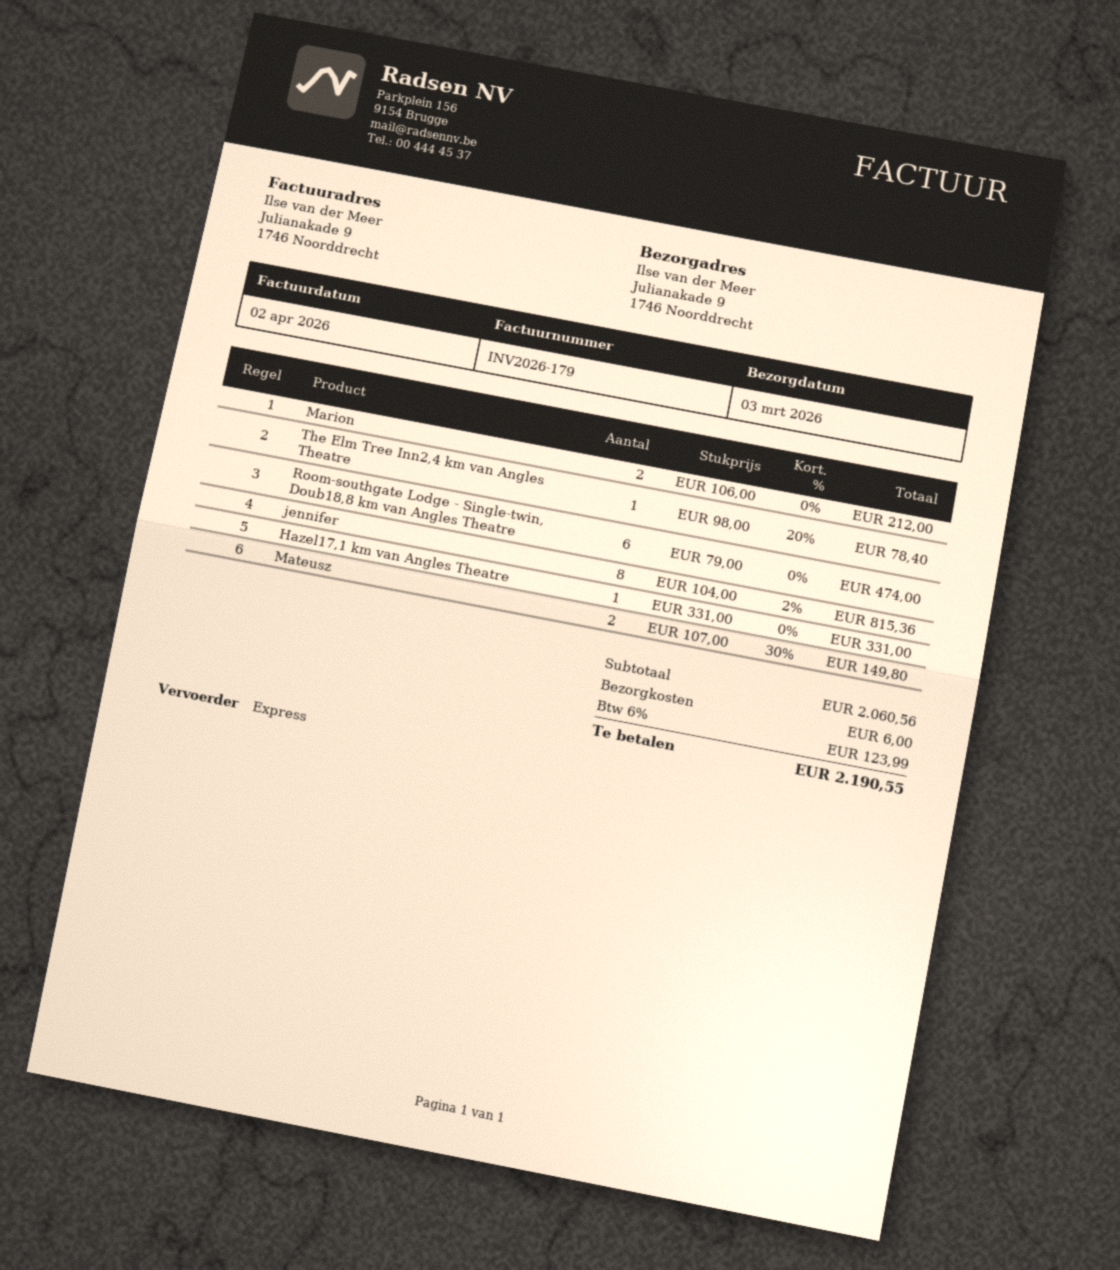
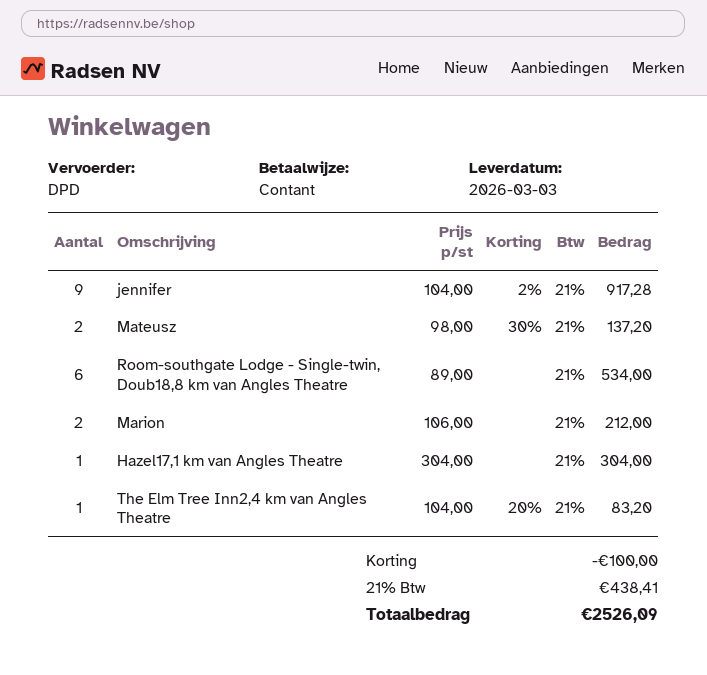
shipping method: express -> DPD
The Elm Tree Inn2,4 km van Angles Theatre: 1 x 98.00 - 20% = 78.40 -> 1 x 104.00 - 20% = 83.20
Room-southgate Lodge - Single-twin, Doub18,8 km van Angles Theatre: 6 x 79.00 = 474.00 -> 6 x 89.00 = 534.00
jennifer: 8 x 104.00 - 2% = 815.36 -> 9 x 104.00 - 2% = 917.28
Hazel17,1 km van Angles Theatre: 1 x 331.00 = 331.00 -> 1 x 304.00 = 304.00
Mateusz: 2 x 107.00 - 30% = 149.80 -> 2 x 98.00 - 30% = 137.20
discount: none -> 100.00
shipping: 6.00 -> none
tax: 6% = 123.99 -> 21% = 438.41
total: 2190.55 -> 2526.09

